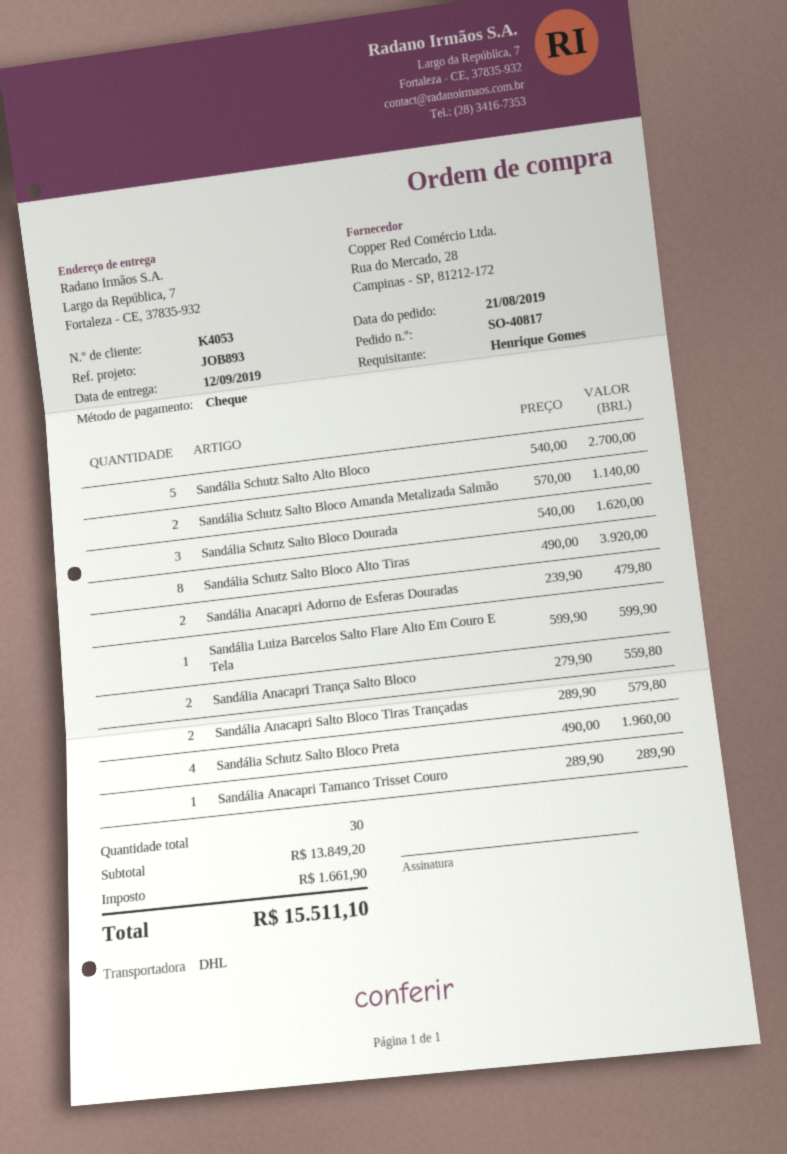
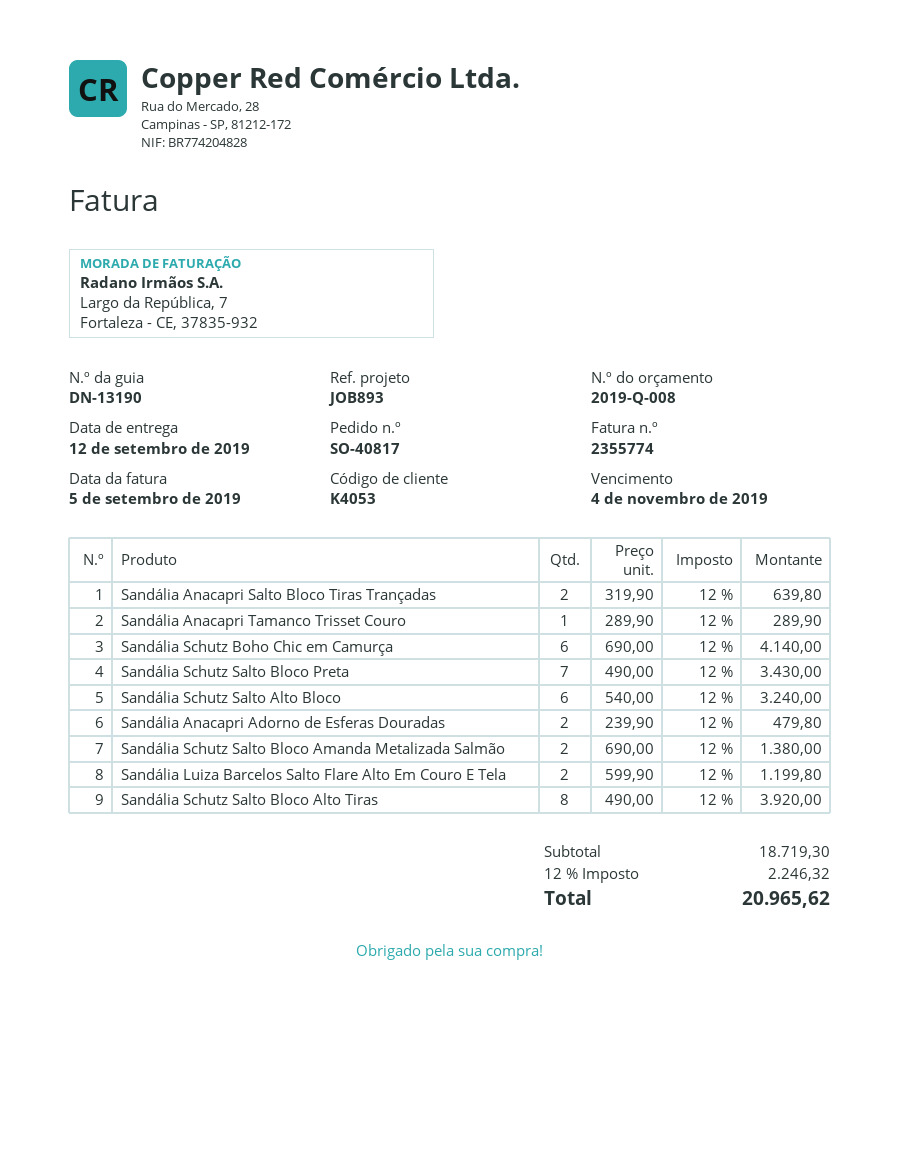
Sandália Schutz Salto Alto Bloco: 5 x 540.00 = 2700.00 -> 6 x 540.00 = 3240.00
Sandália Schutz Salto Bloco Amanda Metalizada Salmão: 2 x 570.00 = 1140.00 -> 2 x 690.00 = 1380.00
Sandália Schutz Salto Bloco Dourada: 3 x 540.00 = 1620.00 -> none
Sandália Luiza Barcelos Salto Flare Alto Em Couro E Tela: 1 x 599.90 = 599.90 -> 2 x 599.90 = 1199.80
Sandália Anacapri Trança Salto Bloco: 2 x 279.90 = 559.80 -> none
Sandália Anacapri Salto Bloco Tiras Trançadas: 2 x 289.90 = 579.80 -> 2 x 319.90 = 639.80
Sandália Schutz Salto Bloco Preta: 4 x 490.00 = 1960.00 -> 7 x 490.00 = 3430.00
Sandália Schutz Boho Chic em Camurça: none -> 6 x 690.00 = 4140.00
subtotal: 13849.20 -> 18719.30
tax: 1661.90 -> 2246.32
total: 15511.10 -> 20965.62

